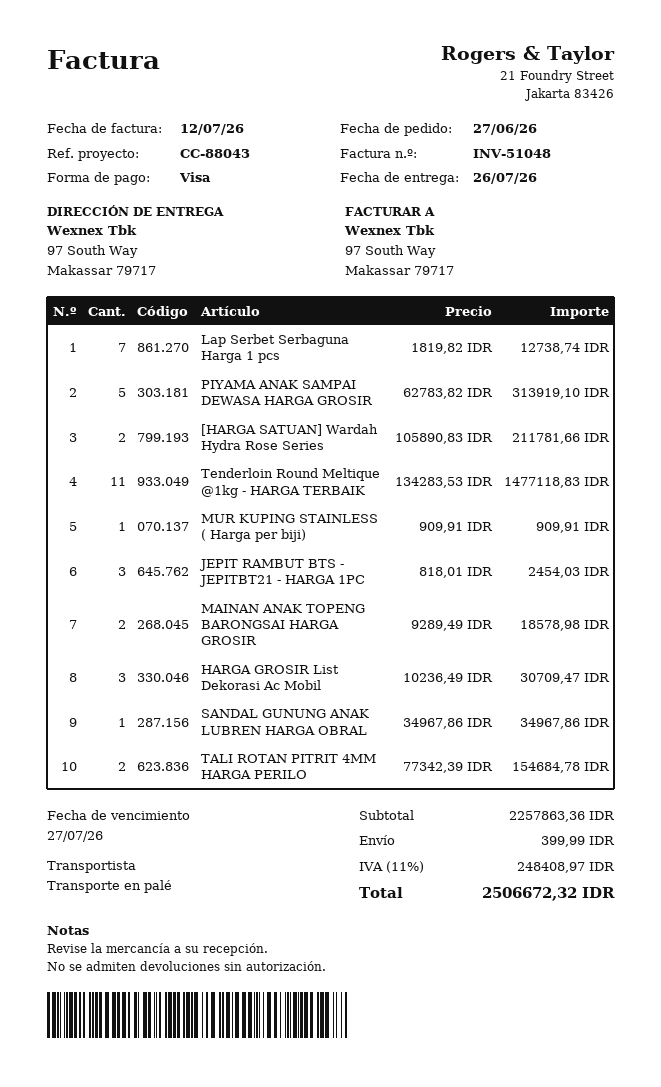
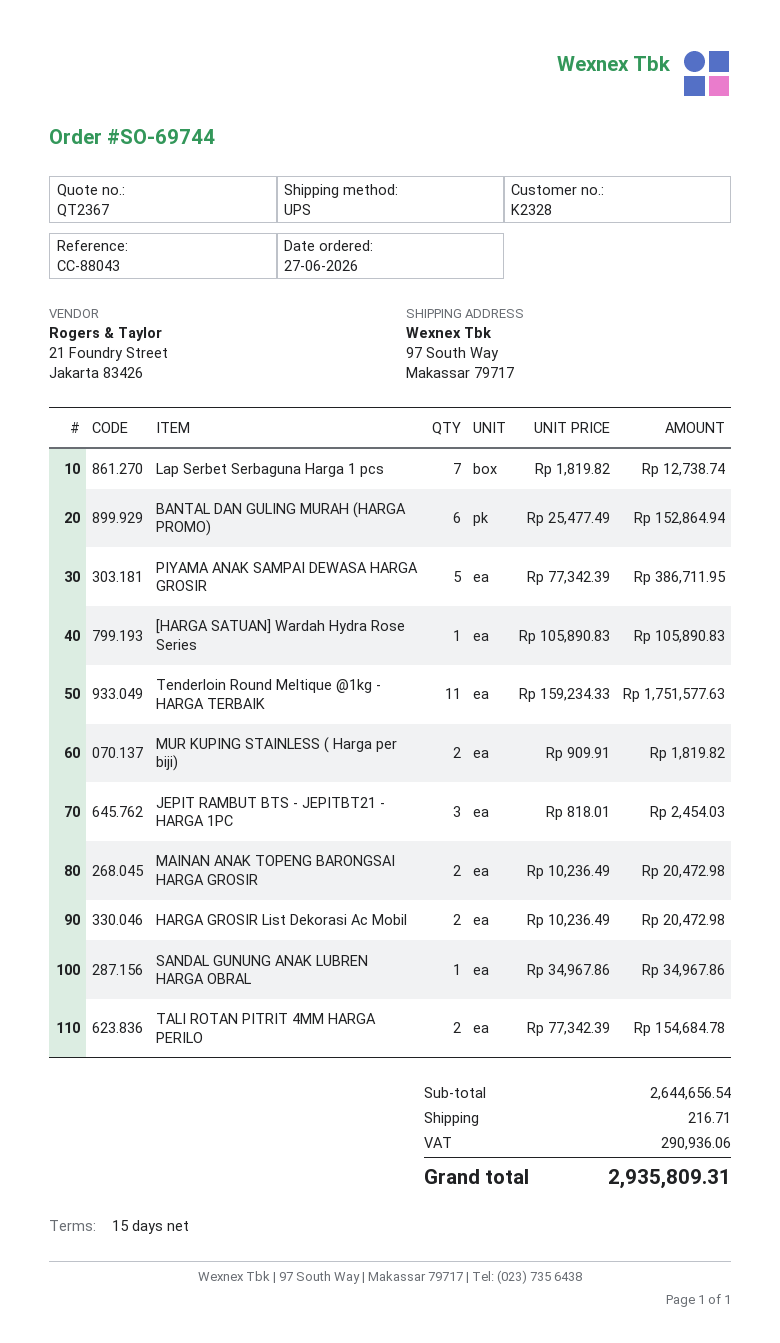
shipping method: pallet freight -> UPS
PIYAMA ANAK SAMPAI DEWASA HARGA GROSIR: 5 x 62783.82 = 313919.10 -> 5 x 77342.39 = 386711.95
[HARGA SATUAN] Wardah Hydra Rose Series: 2 x 105890.83 = 211781.66 -> 1 x 105890.83 = 105890.83
Tenderloin Round Meltique @1kg - HARGA TERBAIK: 11 x 134283.53 = 1477118.83 -> 11 x 159234.33 = 1751577.63
MUR KUPING STAINLESS ( Harga per biji): 1 x 909.91 = 909.91 -> 2 x 909.91 = 1819.82
MAINAN ANAK TOPENG BARONGSAI HARGA GROSIR: 2 x 9289.49 = 18578.98 -> 2 x 10236.49 = 20472.98
HARGA GROSIR List Dekorasi Ac Mobil: 3 x 10236.49 = 30709.47 -> 2 x 10236.49 = 20472.98
BANTAL DAN GULING MURAH (HARGA PROMO): none -> 6 x 25477.49 = 152864.94
subtotal: 2257863.36 -> 2644656.54
shipping: 399.99 -> 216.71
tax: 248408.97 -> 290936.06
total: 2506672.32 -> 2935809.31

